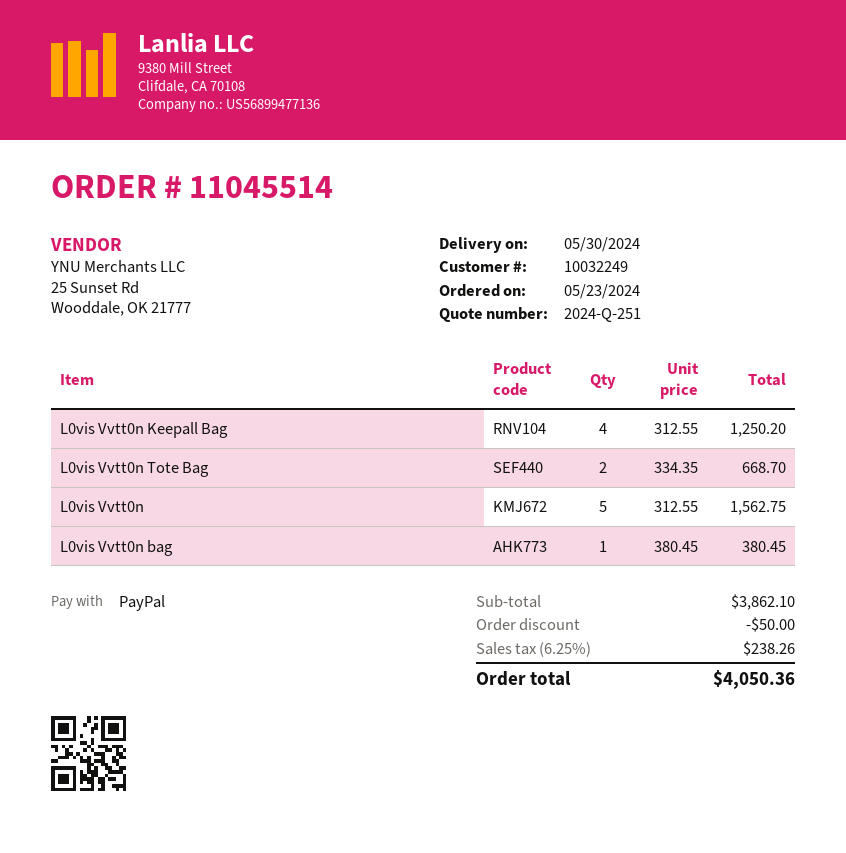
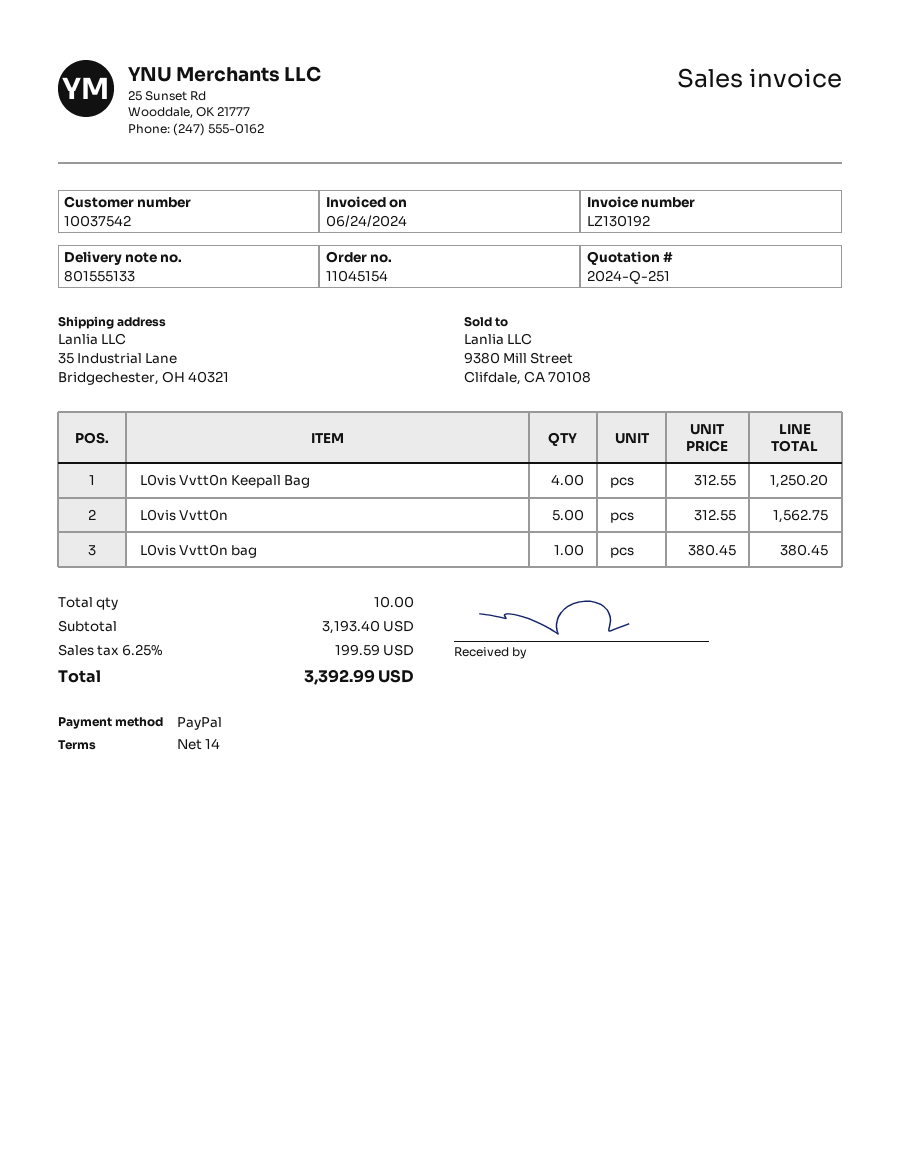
order number: 11045514 -> 11045154
customer number: 10032249 -> 10037542
L0vis Vvtt0n Tote Bag: 2 x 334.35 = 668.70 -> none
subtotal: 3862.10 -> 3193.40
discount: 50.00 -> none
tax: 6.25% = 238.26 -> 6.25% = 199.59
total: 4050.36 -> 3392.99

